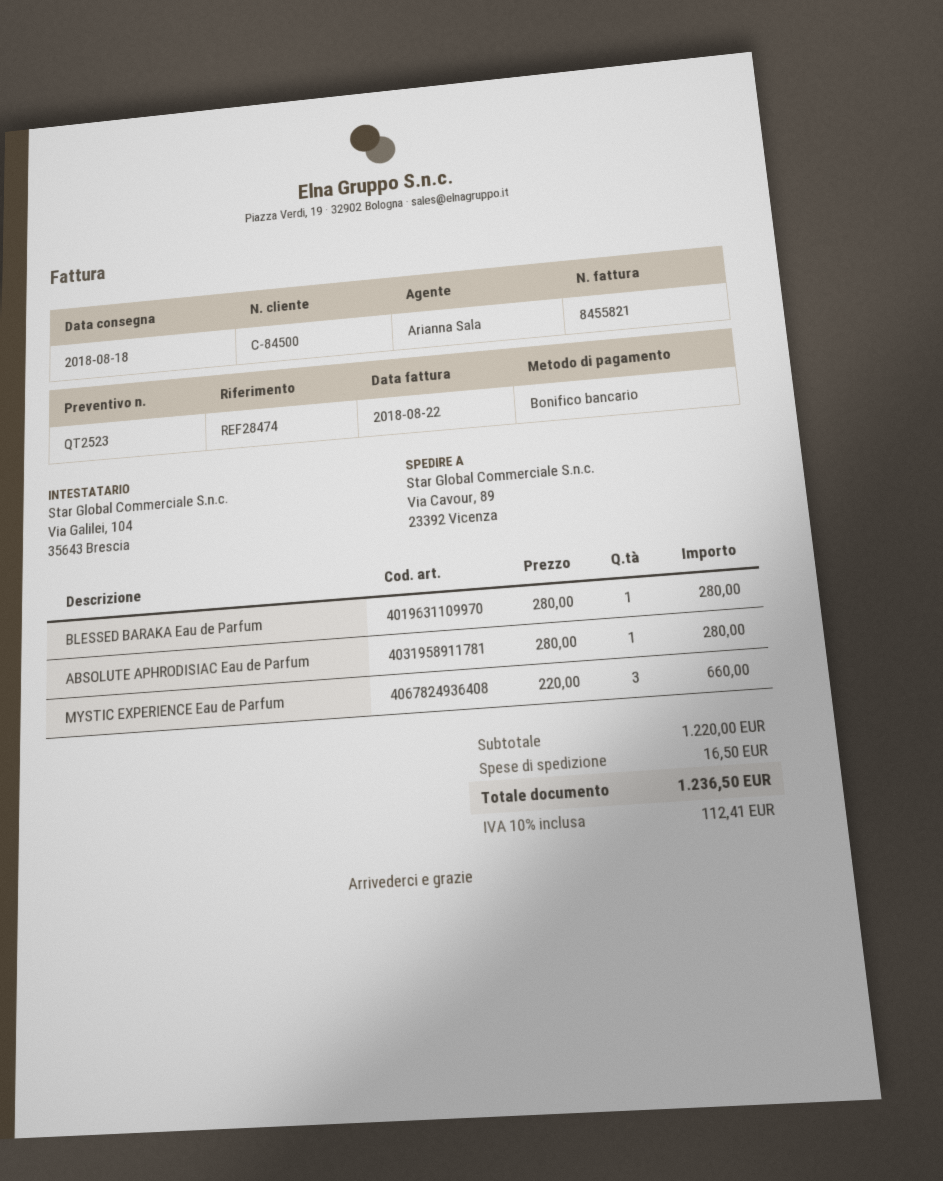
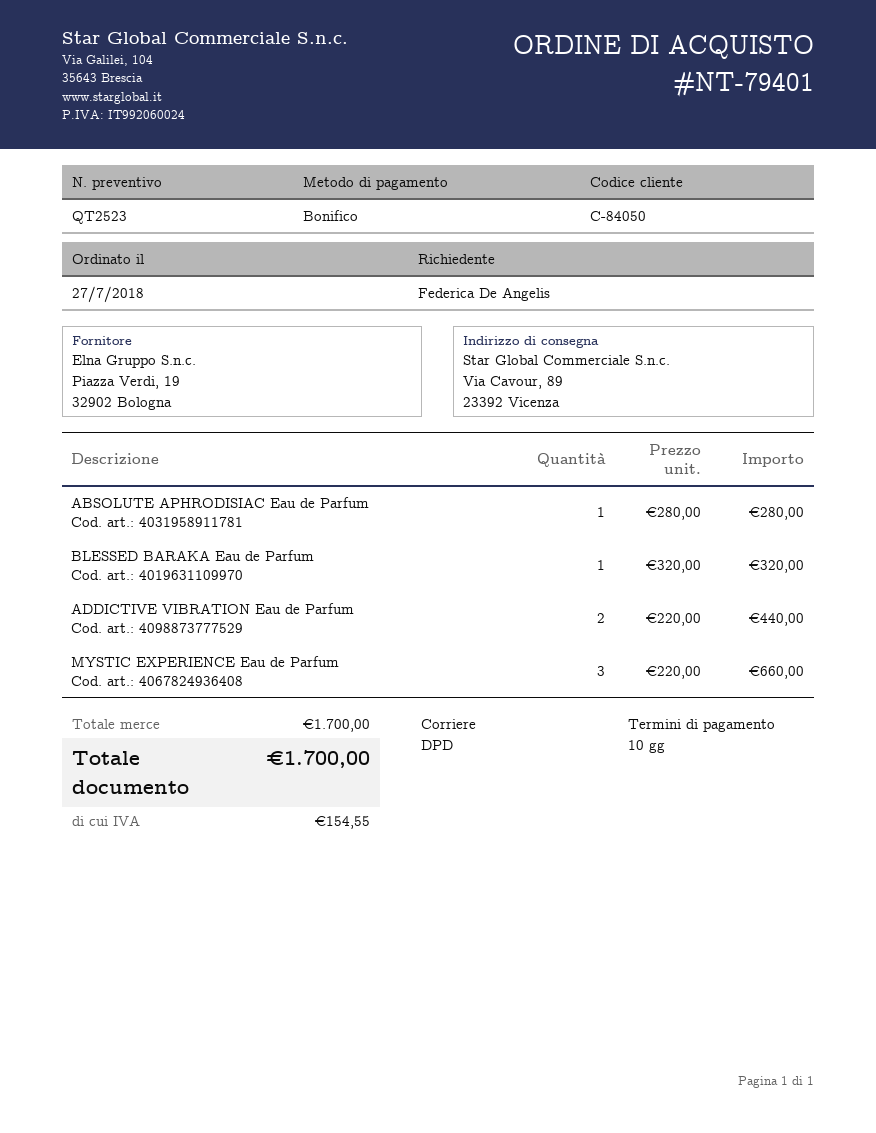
customer number: C-84500 -> C-84050
BLESSED BARAKA Eau de Parfum: 1 x 280.00 = 280.00 -> 1 x 320.00 = 320.00
ADDICTIVE VIBRATION Eau de Parfum: none -> 2 x 220.00 = 440.00
subtotal: 1220.00 -> 1700.00
shipping: 16.50 -> none
tax: 112.41 -> 154.55
total: 1236.50 -> 1700.00

